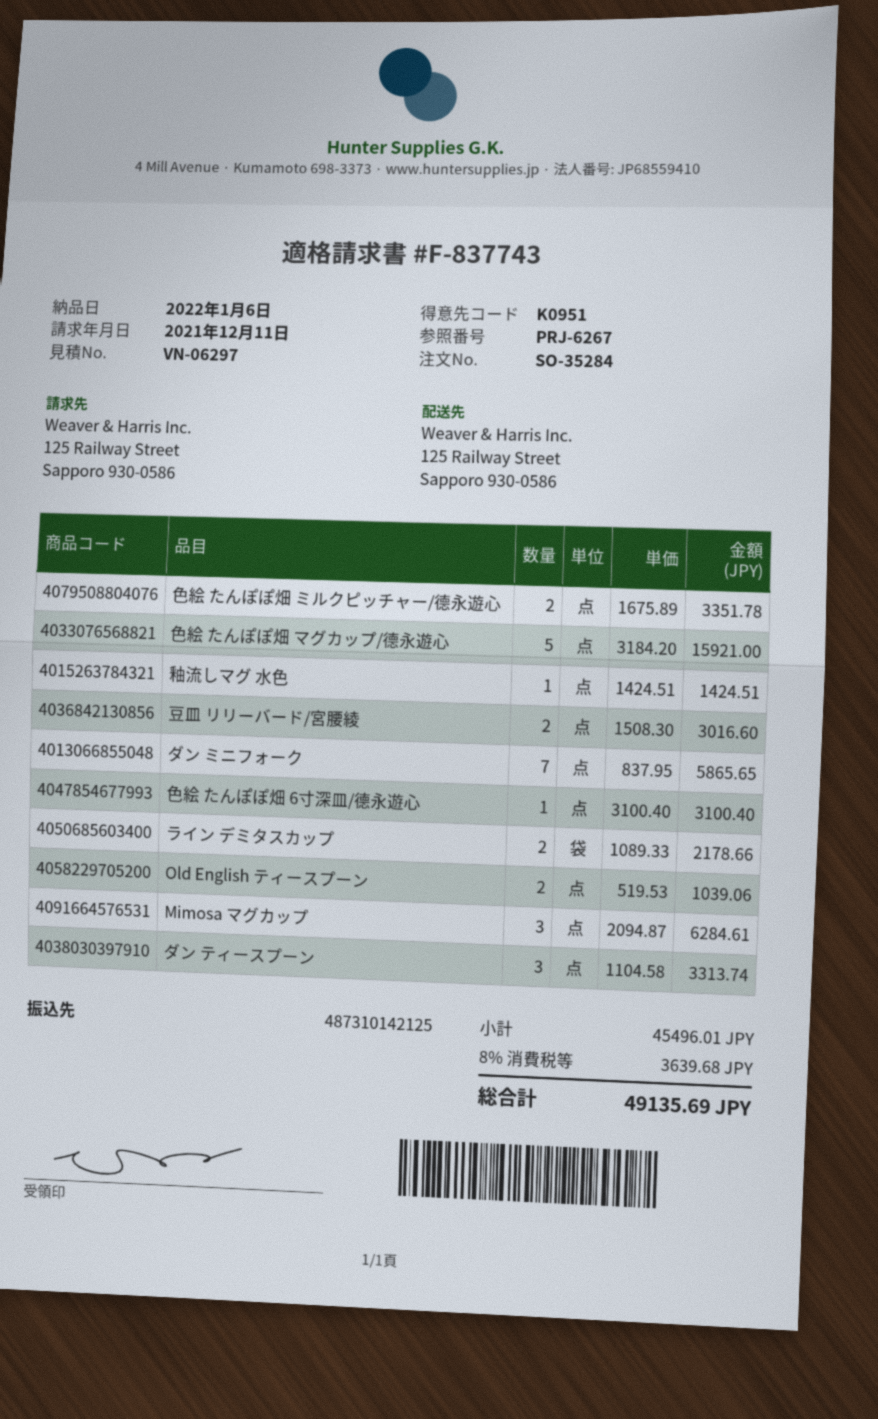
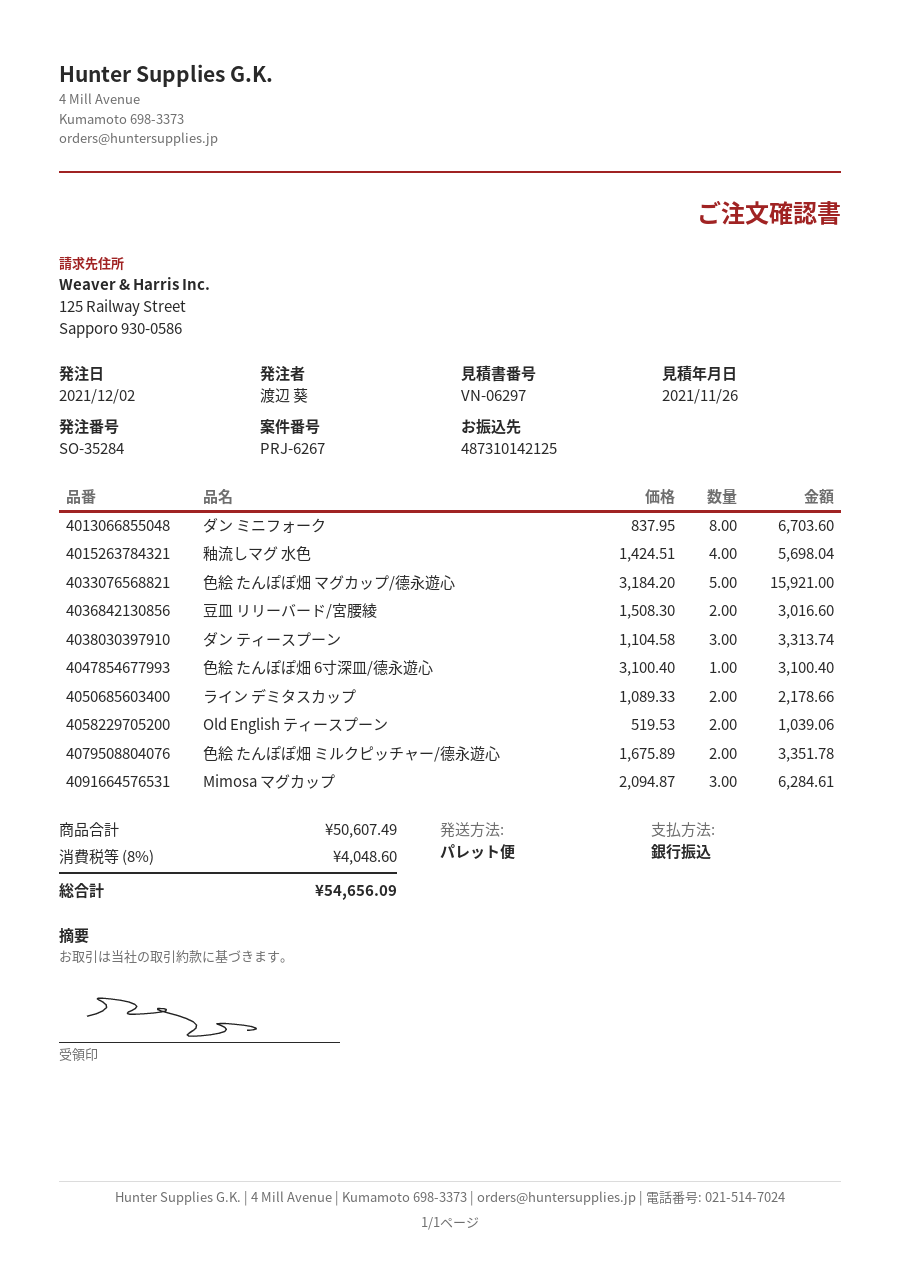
釉流しマグ 水色: 1 x 1424.51 = 1424.51 -> 4 x 1424.51 = 5698.04
ダン ミニフォーク: 7 x 837.95 = 5865.65 -> 8 x 837.95 = 6703.60
subtotal: 45496.01 -> 50607.49
tax: 8% = 3639.68 -> 8% = 4048.60
total: 49135.69 -> 54656.09

